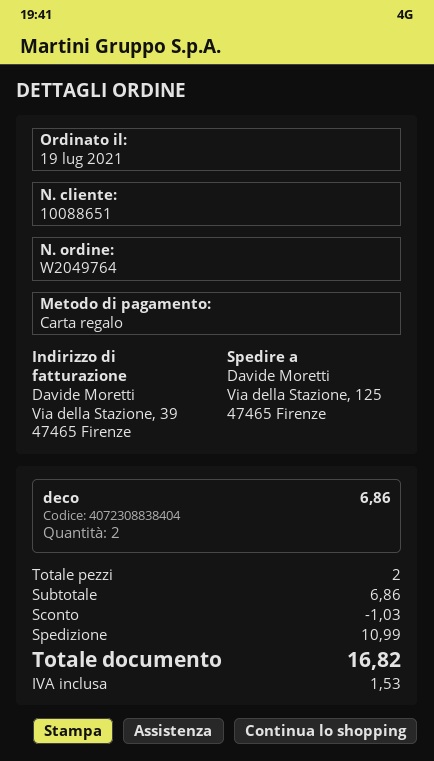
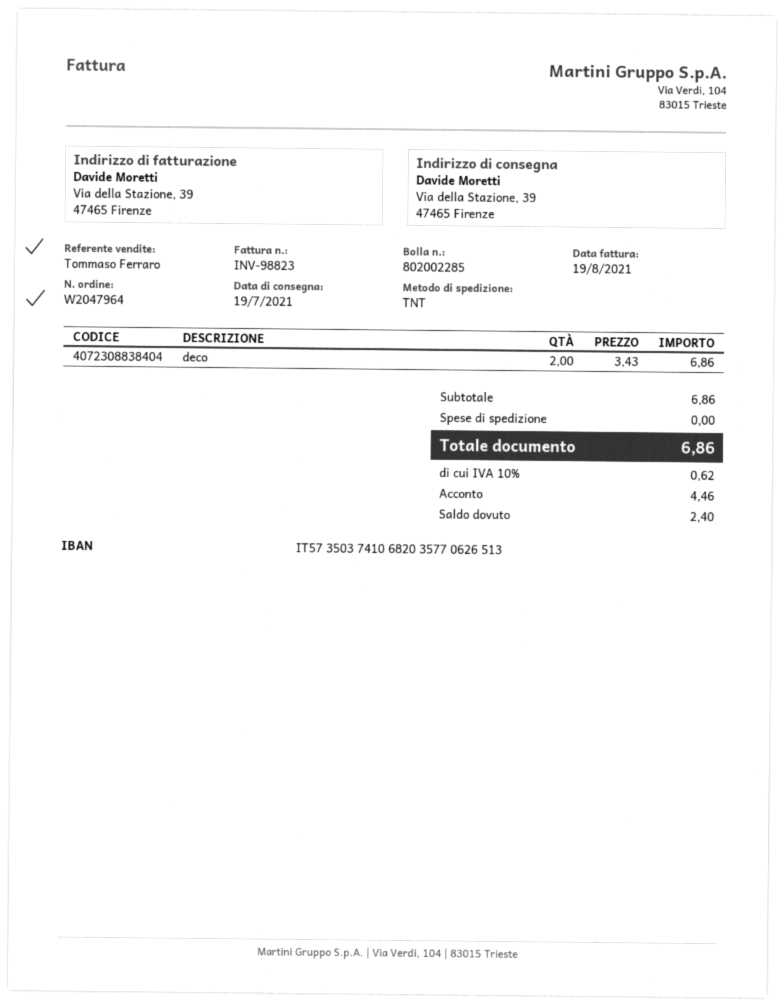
order number: W2049764 -> W2047964
ship to: Via della Stazione, 125, 47465 Firenze -> Via della Stazione, 39, 47465 Firenze
discount: 1.03 -> none
shipping: 10.99 -> 0.00
tax: 1.53 -> 0.62
total: 16.82 -> 6.86

